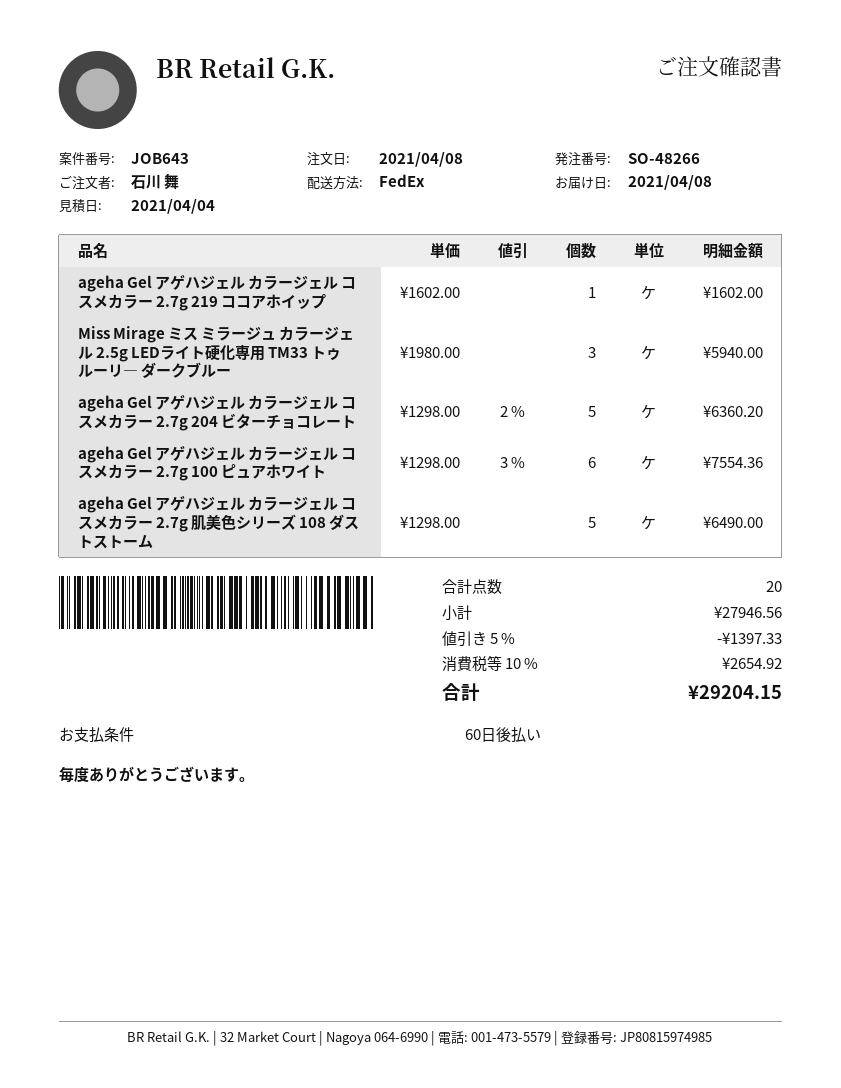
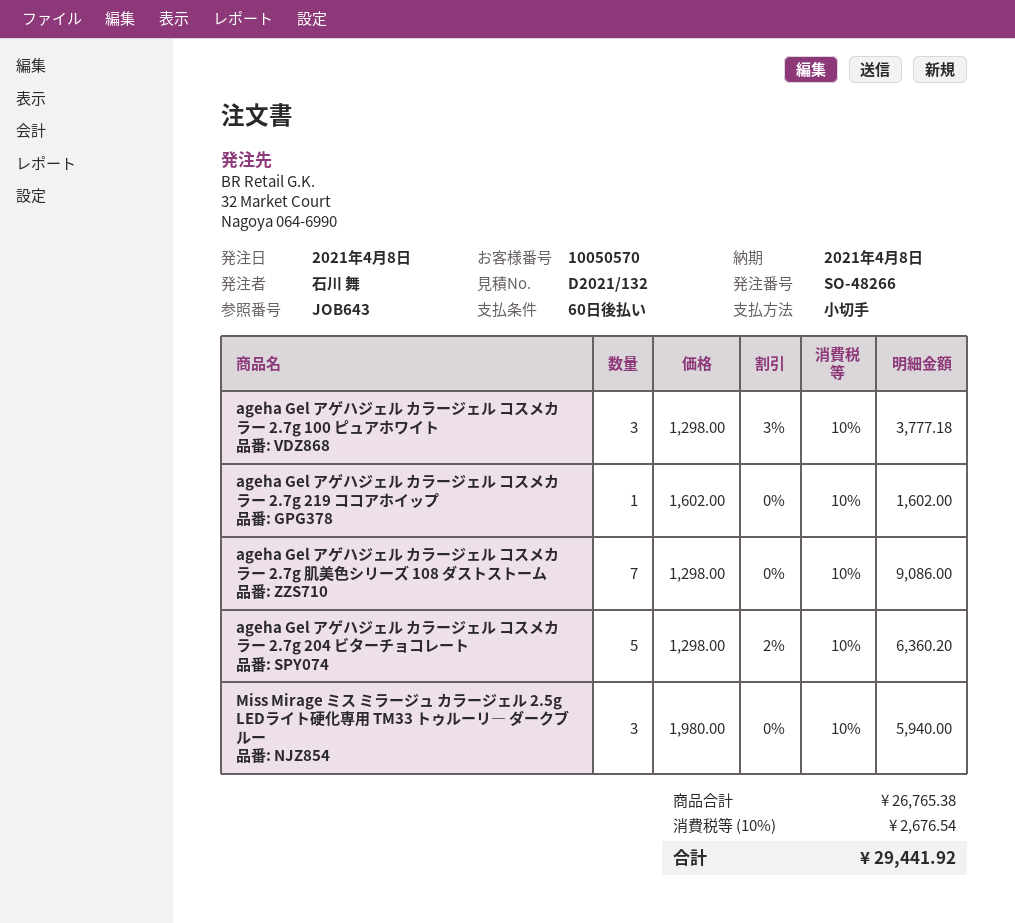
ageha Gel アゲハジェル カラージェル コスメカラー 2.7g 100 ピュアホワイト: 6 x 1298.00 - 3% = 7554.36 -> 3 x 1298.00 - 3% = 3777.18
ageha Gel アゲハジェル カラージェル コスメカラー 2.7g 肌美色シリーズ 108 ダストストーム: 5 x 1298.00 = 6490.00 -> 7 x 1298.00 = 9086.00
subtotal: 27946.56 -> 26765.38
discount: 5% = 1397.33 -> none
tax: 10% = 2654.92 -> 10% = 2676.54
total: 29204.15 -> 29441.92

